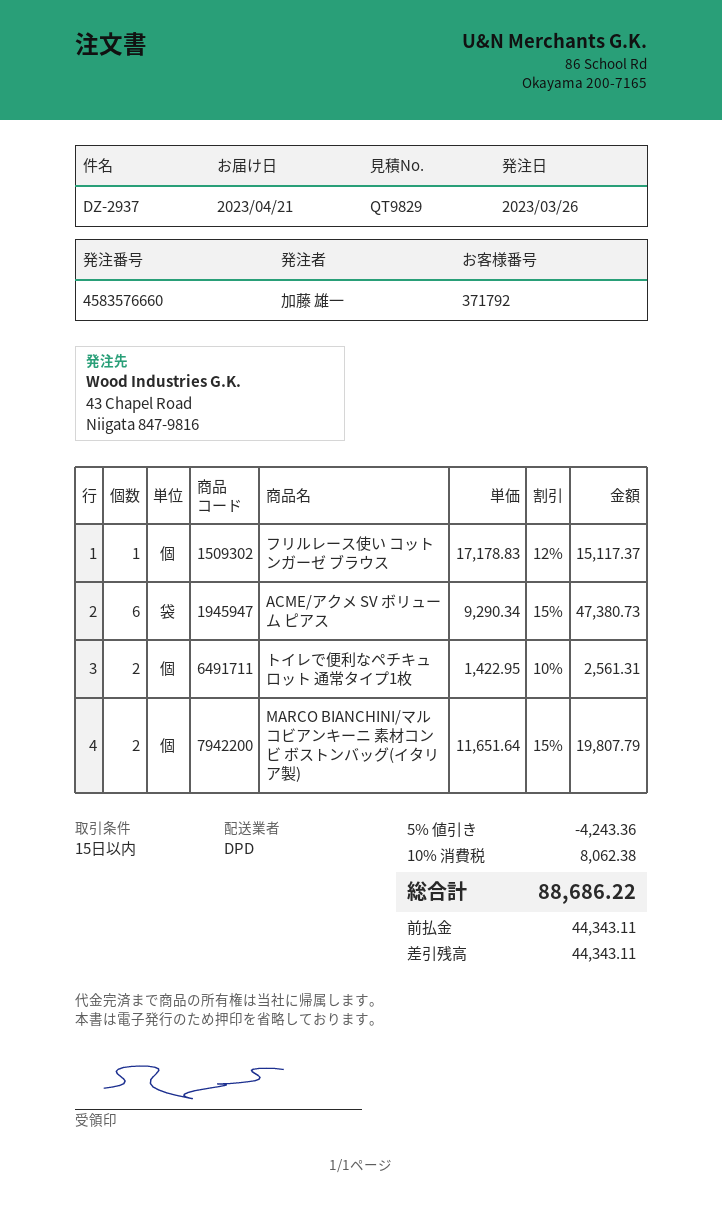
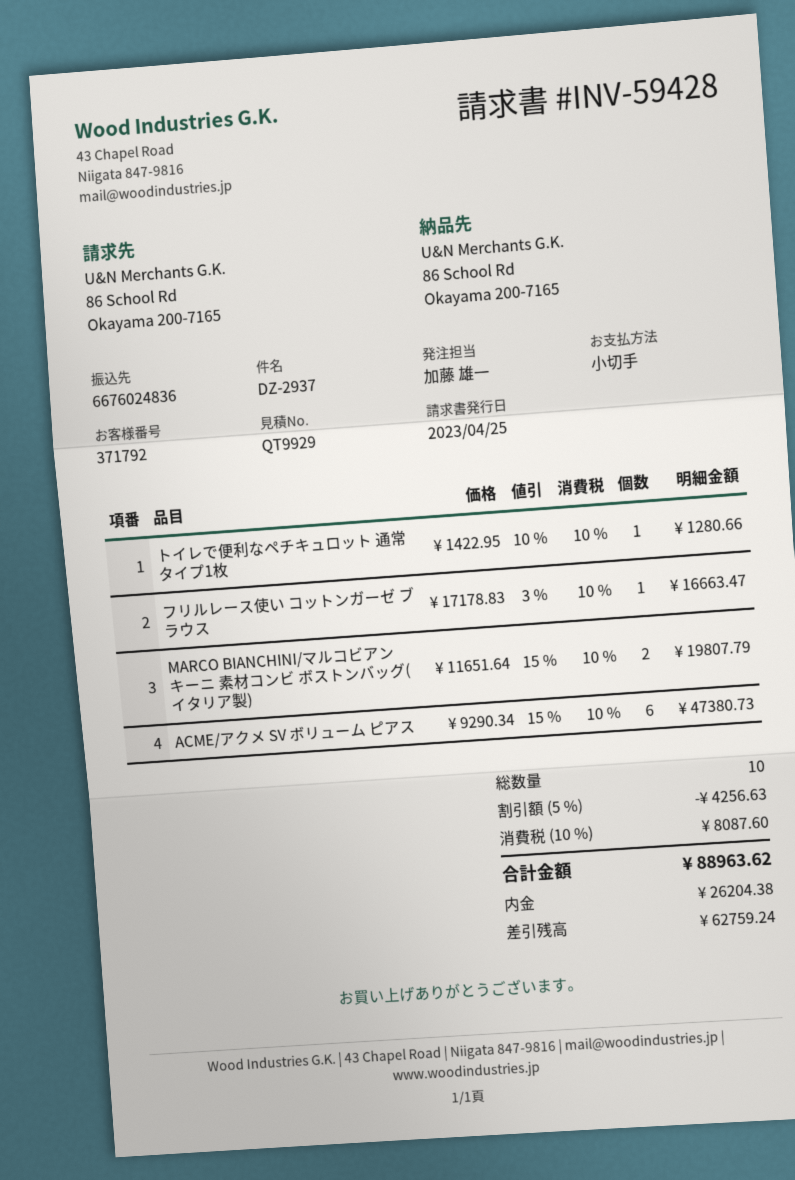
quote number: QT9829 -> QT9929
フリルレース使い コットンガーゼ ブラウス: 1 x 17178.83 - 12% = 15117.37 -> 1 x 17178.83 - 3% = 16663.47
トイレで便利なペチキュロット 通常タイプ1枚: 2 x 1422.95 - 10% = 2561.31 -> 1 x 1422.95 - 10% = 1280.66
discount: 5% = 4243.36 -> 5% = 4256.63
tax: 10% = 8062.38 -> 10% = 8087.60
total: 88686.22 -> 88963.62
deposit: 44343.11 -> 26204.38
balance: 44343.11 -> 62759.24

